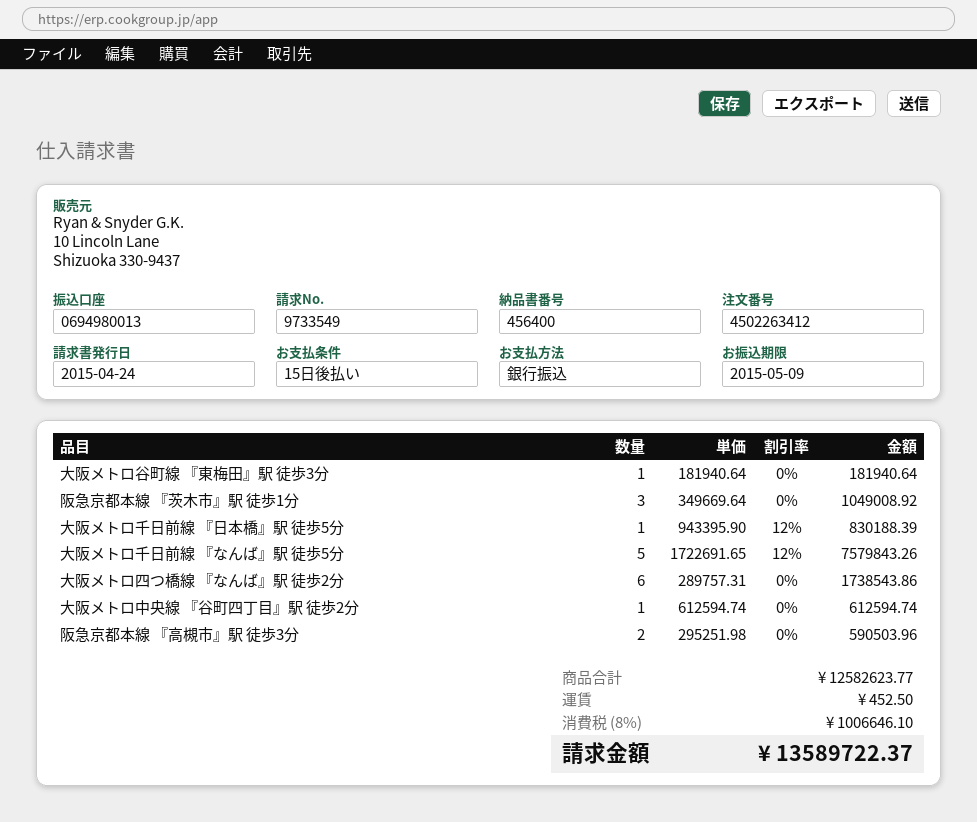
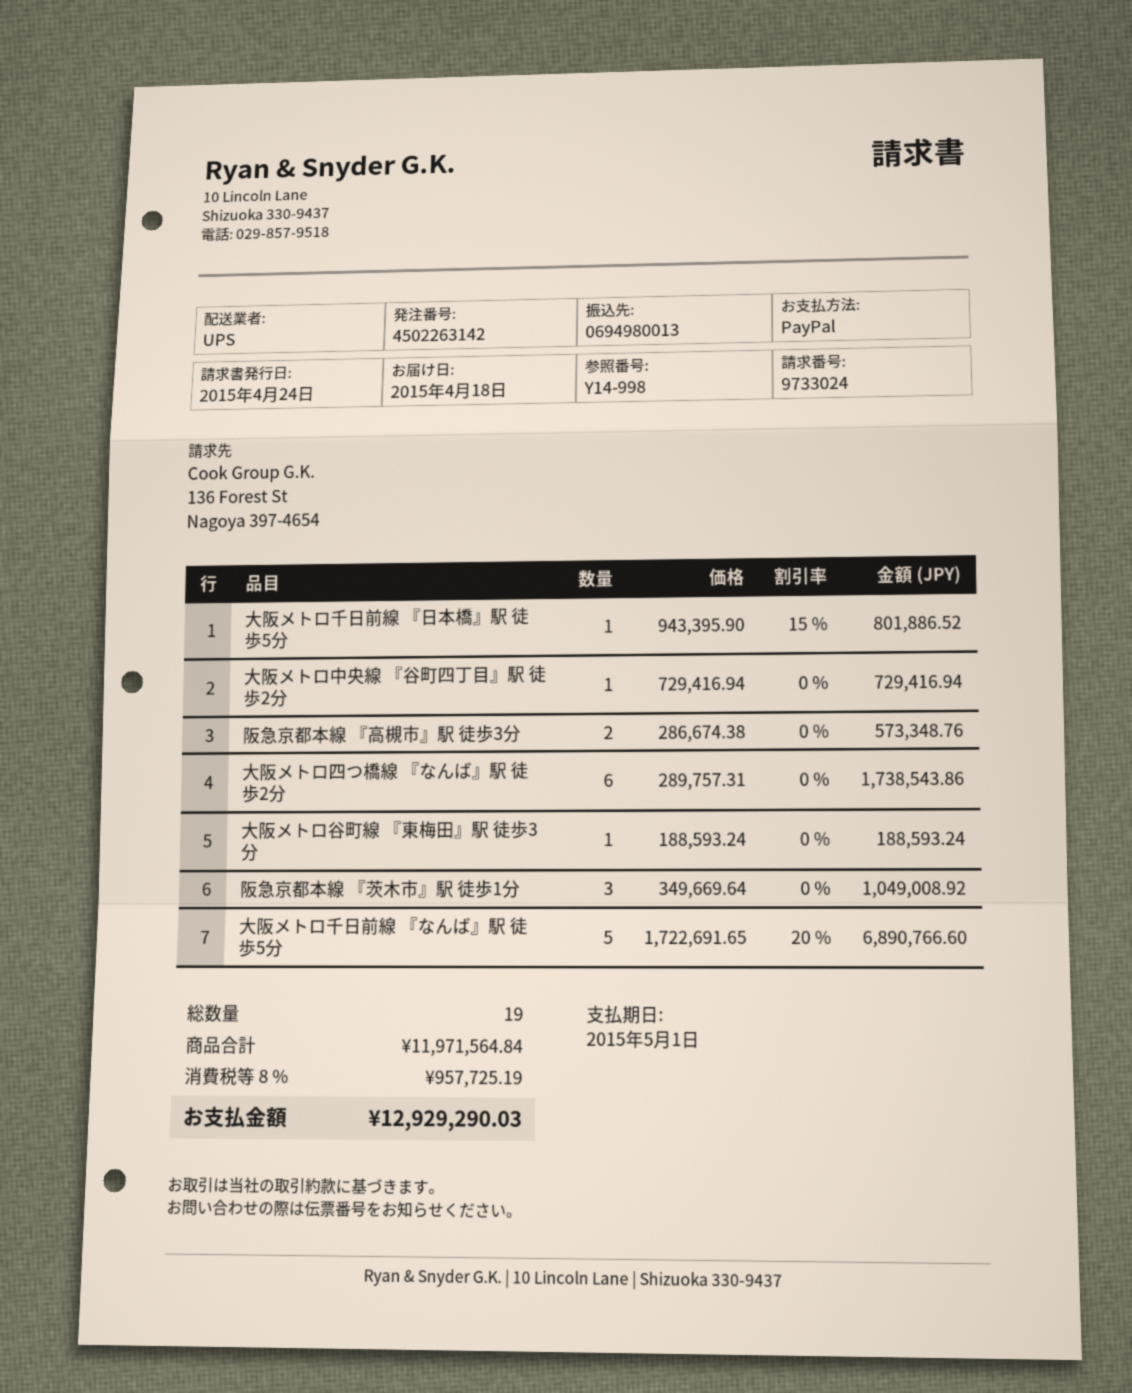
order number: 4502263412 -> 4502263142
invoice number: 9733549 -> 9733024
due date: 2015-05-09 -> 2015-05-01
payment method: bank transfer -> PayPal
大阪メトロ谷町線 『東梅田』駅 徒歩3分: 1 x 181940.64 = 181940.64 -> 1 x 188593.24 = 188593.24
大阪メトロ千日前線 『日本橋』駅 徒歩5分: 1 x 943395.90 - 12% = 830188.39 -> 1 x 943395.90 - 15% = 801886.52
大阪メトロ千日前線 『なんば』駅 徒歩5分: 5 x 1722691.65 - 12% = 7579843.26 -> 5 x 1722691.65 - 20% = 6890766.60
大阪メトロ中央線 『谷町四丁目』駅 徒歩2分: 1 x 612594.74 = 612594.74 -> 1 x 729416.94 = 729416.94
阪急京都本線 『高槻市』駅 徒歩3分: 2 x 295251.98 = 590503.96 -> 2 x 286674.38 = 573348.76
subtotal: 12582623.77 -> 11971564.84
shipping: 452.50 -> none
tax: 8% = 1006646.10 -> 8% = 957725.19
total: 13589722.37 -> 12929290.03

